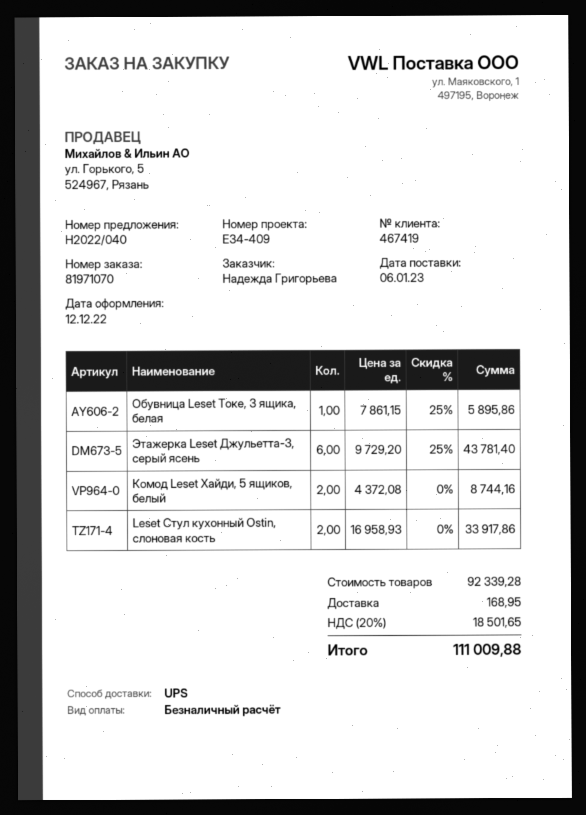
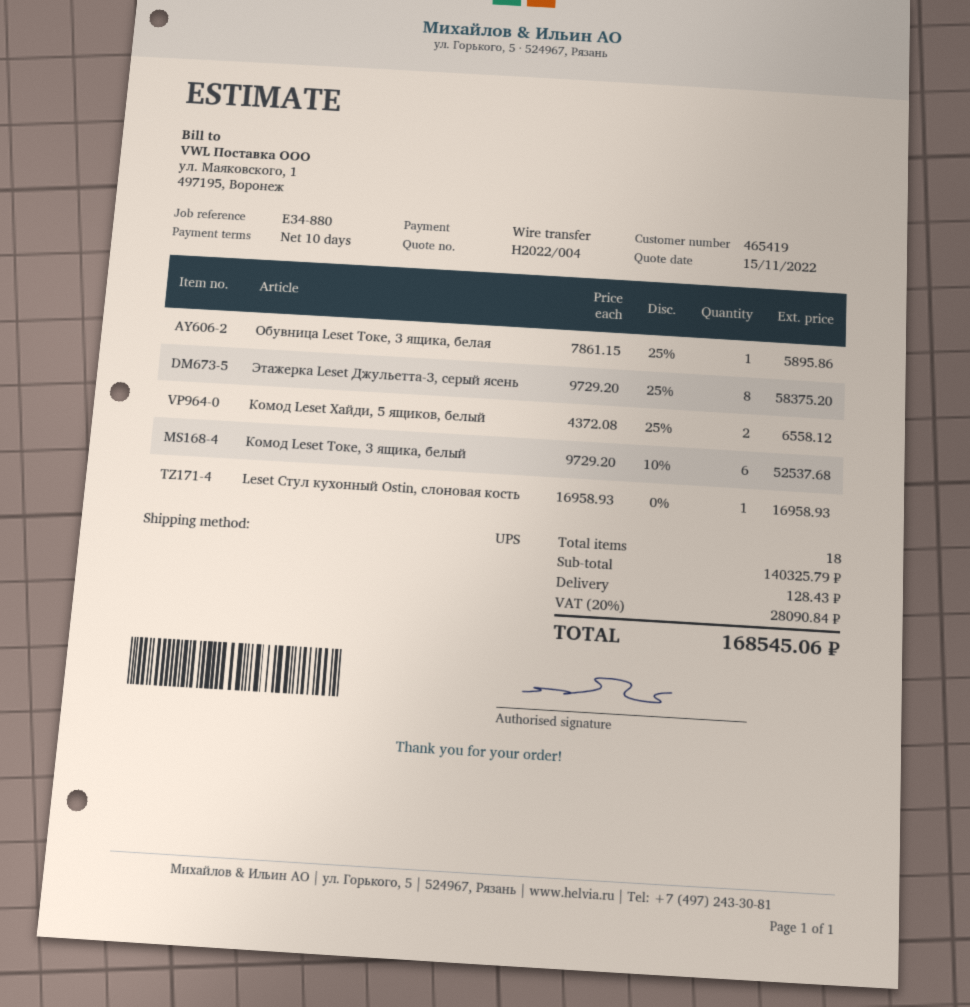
quote number: H2022/040 -> H2022/004
customer number: 467419 -> 465419
reference: E34-409 -> E34-880
Этажерка Leset Джульетта-3, серый ясень: 6 x 9729.20 - 25% = 43781.40 -> 8 x 9729.20 - 25% = 58375.20
Комод Leset Хайди, 5 ящиков, белый: 2 x 4372.08 = 8744.16 -> 2 x 4372.08 - 25% = 6558.12
Leset Стул кухонный Ostin, слоновая кость: 2 x 16958.93 = 33917.86 -> 1 x 16958.93 = 16958.93
Комод Leset Токе, 3 ящика, белый: none -> 6 x 9729.20 - 10% = 52537.68
subtotal: 92339.28 -> 140325.79
shipping: 168.95 -> 128.43
tax: 20% = 18501.65 -> 20% = 28090.84
total: 111009.88 -> 168545.06

